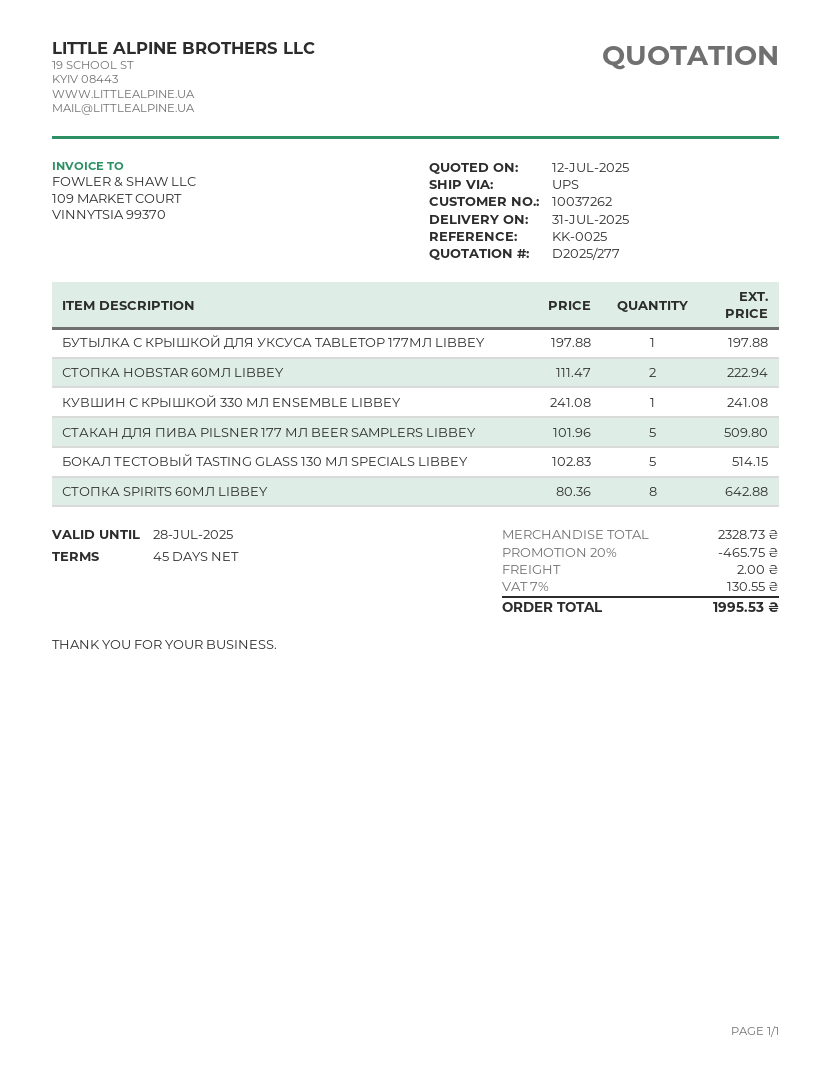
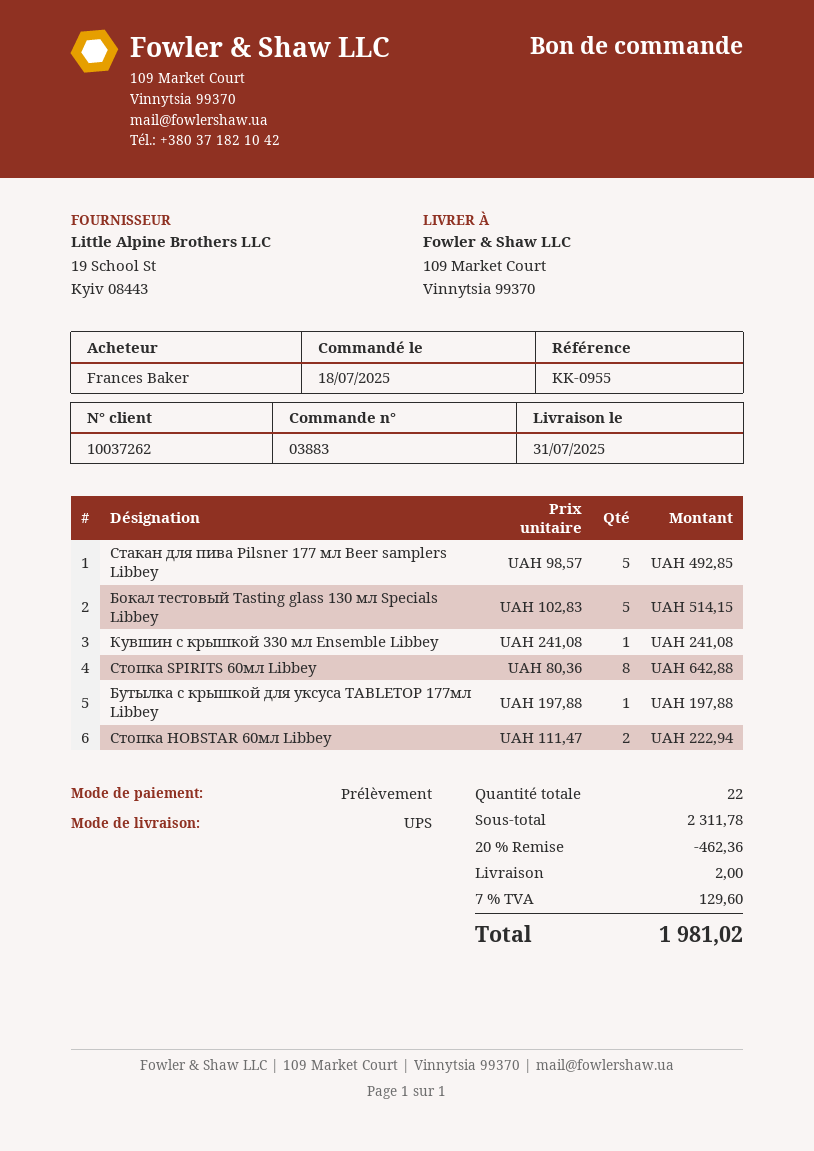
reference: KK-0025 -> KK-0955
СТАКАН ДЛЯ ПИВА PILSNER 177 МЛ BEER SAMPLERS LIBBEY: 5 x 101.96 = 509.80 -> 5 x 98.57 = 492.85
subtotal: 2328.73 -> 2311.78
discount: 20% = 465.75 -> 20% = 462.36
tax: 7% = 130.55 -> 7% = 129.60
total: 1995.53 -> 1981.02

